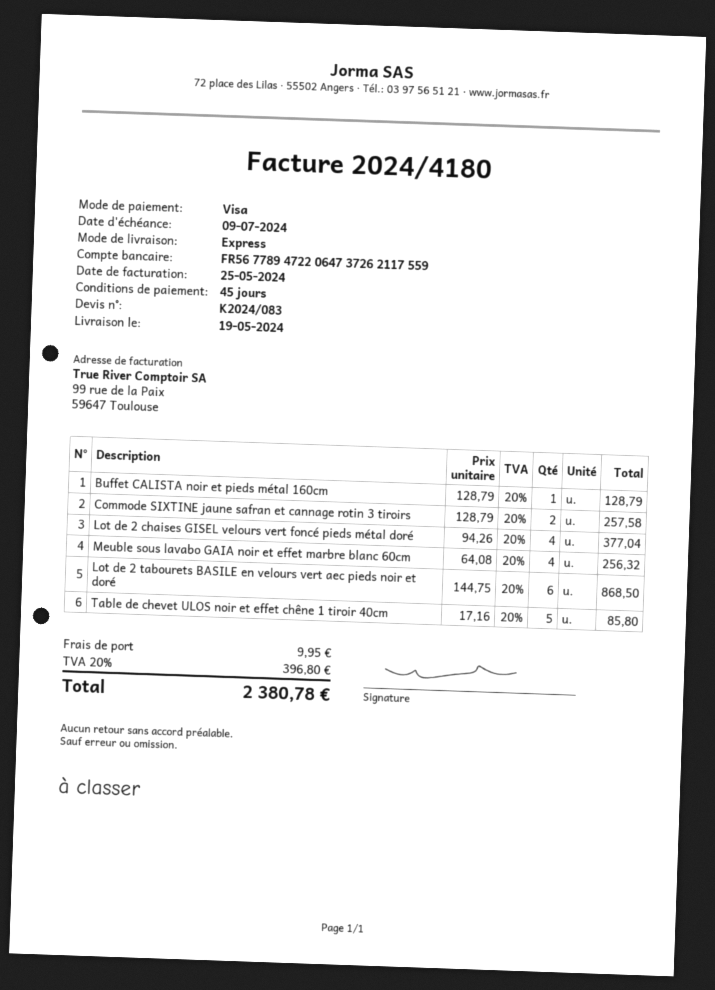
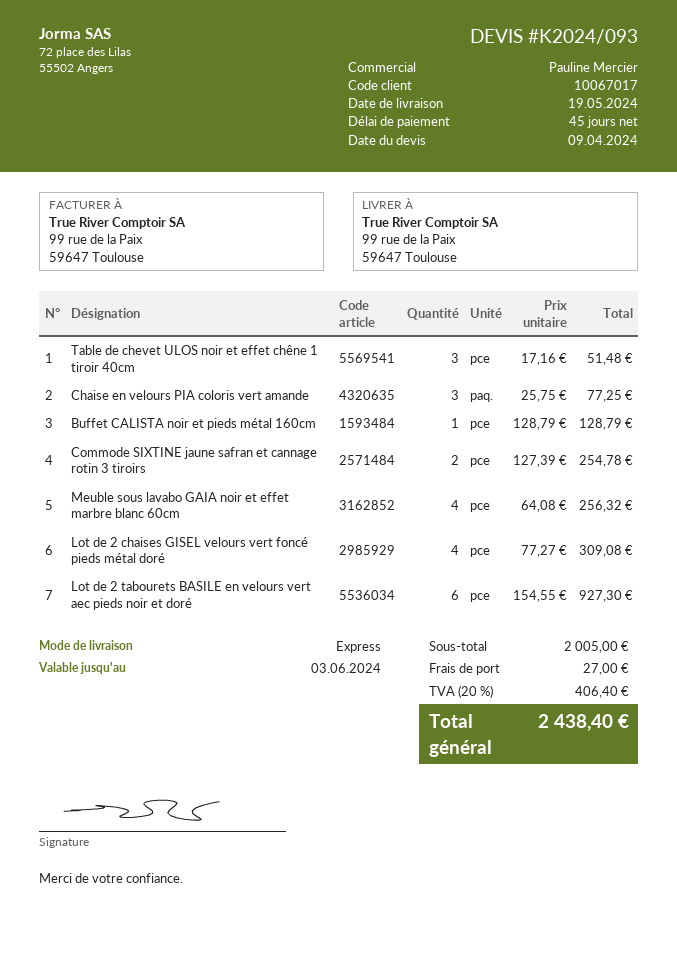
quote number: K2024/083 -> K2024/093
Commode SIXTINE jaune safran et cannage rotin 3 tiroirs: 2 x 128.79 = 257.58 -> 2 x 127.39 = 254.78
Lot de 2 chaises GISEL velours vert foncé pieds métal doré: 4 x 94.26 = 377.04 -> 4 x 77.27 = 309.08
Lot de 2 tabourets BASILE en velours vert aec pieds noir et doré: 6 x 144.75 = 868.50 -> 6 x 154.55 = 927.30
Table de chevet ULOS noir et effet chêne 1 tiroir 40cm: 5 x 17.16 = 85.80 -> 3 x 17.16 = 51.48
Chaise en velours PIA coloris vert amande: none -> 3 x 25.75 = 77.25
shipping: 9.95 -> 27.00
tax: 20% = 396.80 -> 20% = 406.40
total: 2380.78 -> 2438.40

